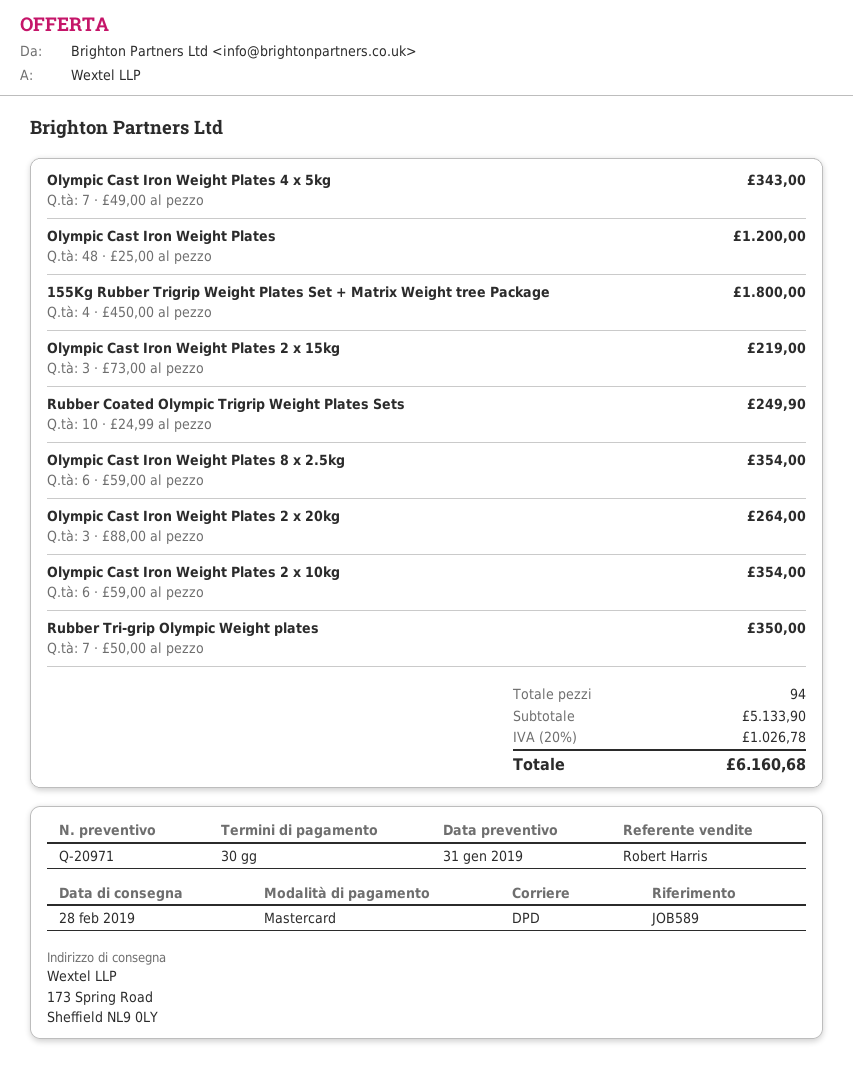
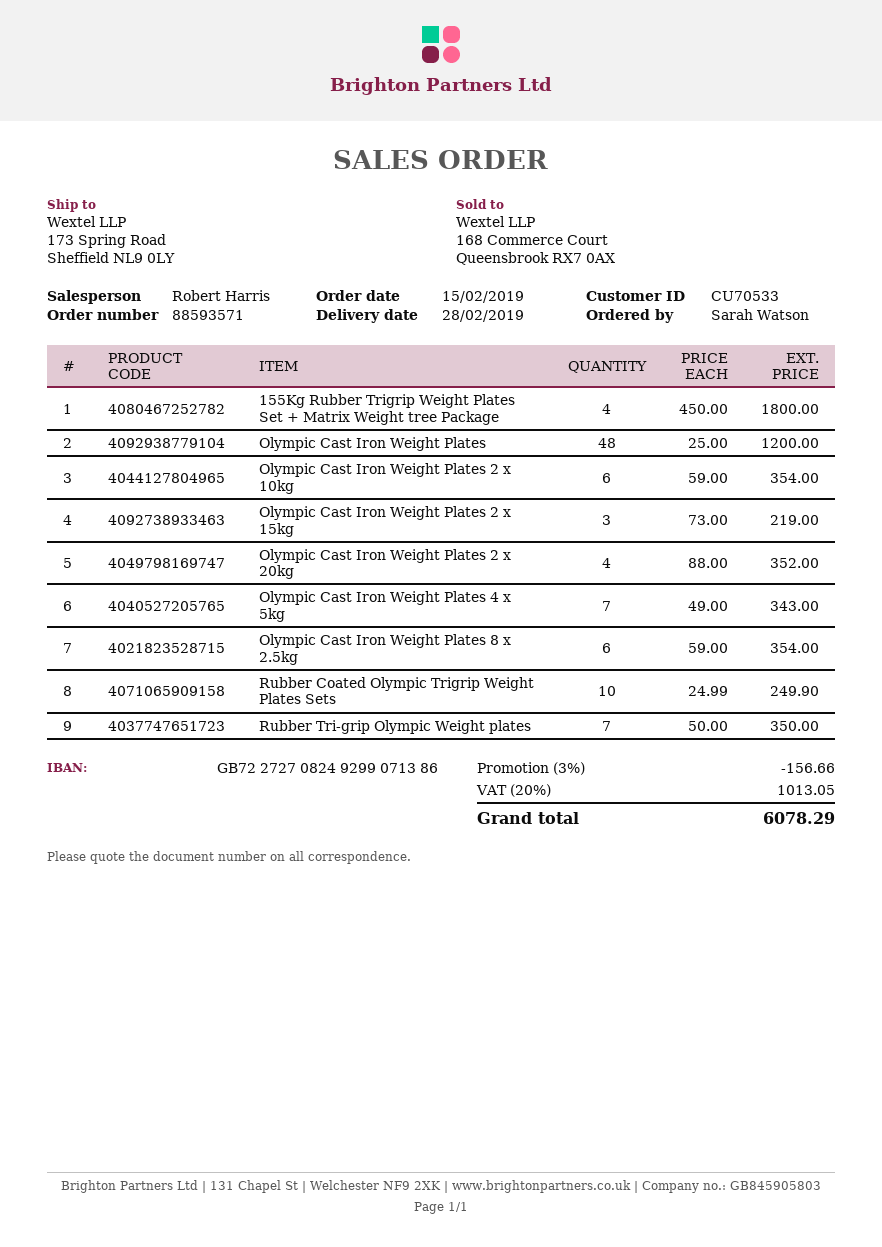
Olympic Cast Iron Weight Plates 2 x 20kg: 3 x 88.00 = 264.00 -> 4 x 88.00 = 352.00
discount: none -> 3% = 156.66
tax: 20% = 1026.78 -> 20% = 1013.05
total: 6160.68 -> 6078.29

